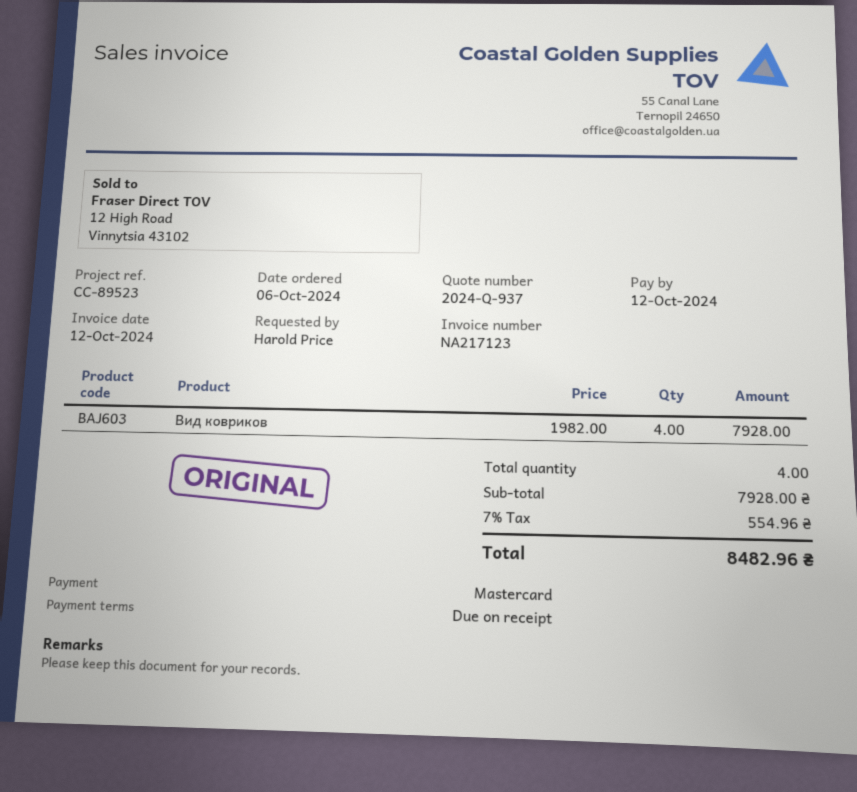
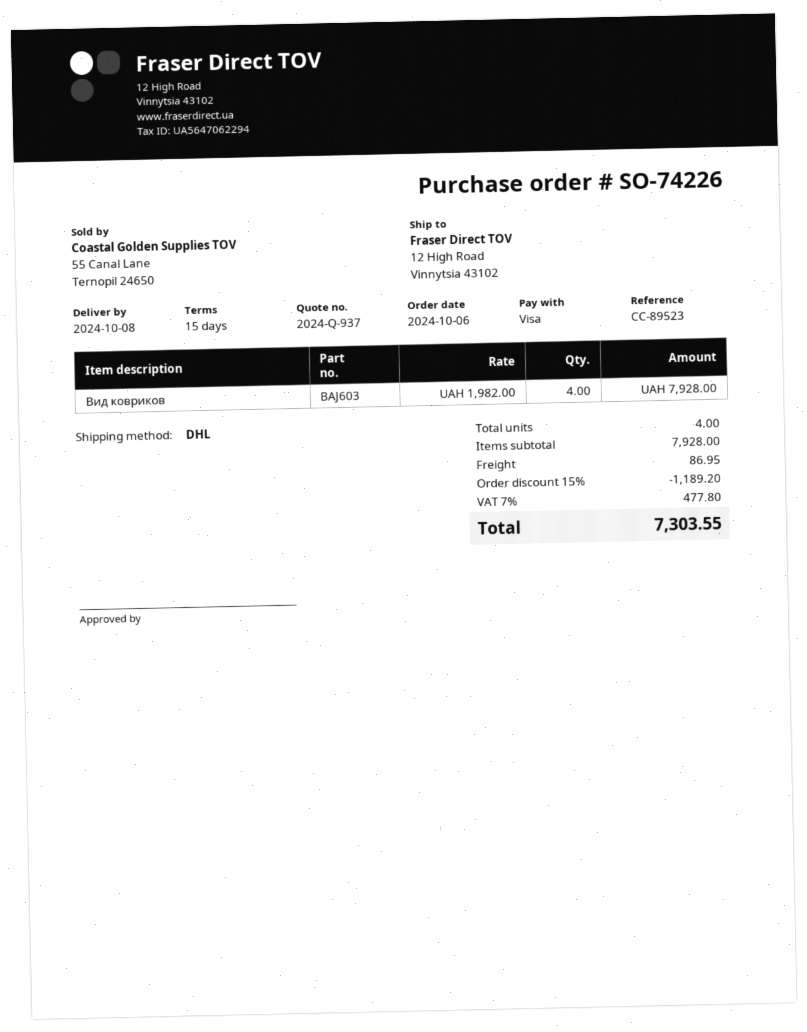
payment terms: on receipt -> 15 days
payment method: Mastercard -> Visa
discount: none -> 15% = 1189.20
shipping: none -> 86.95
tax: 7% = 554.96 -> 7% = 477.80
total: 8482.96 -> 7303.55

